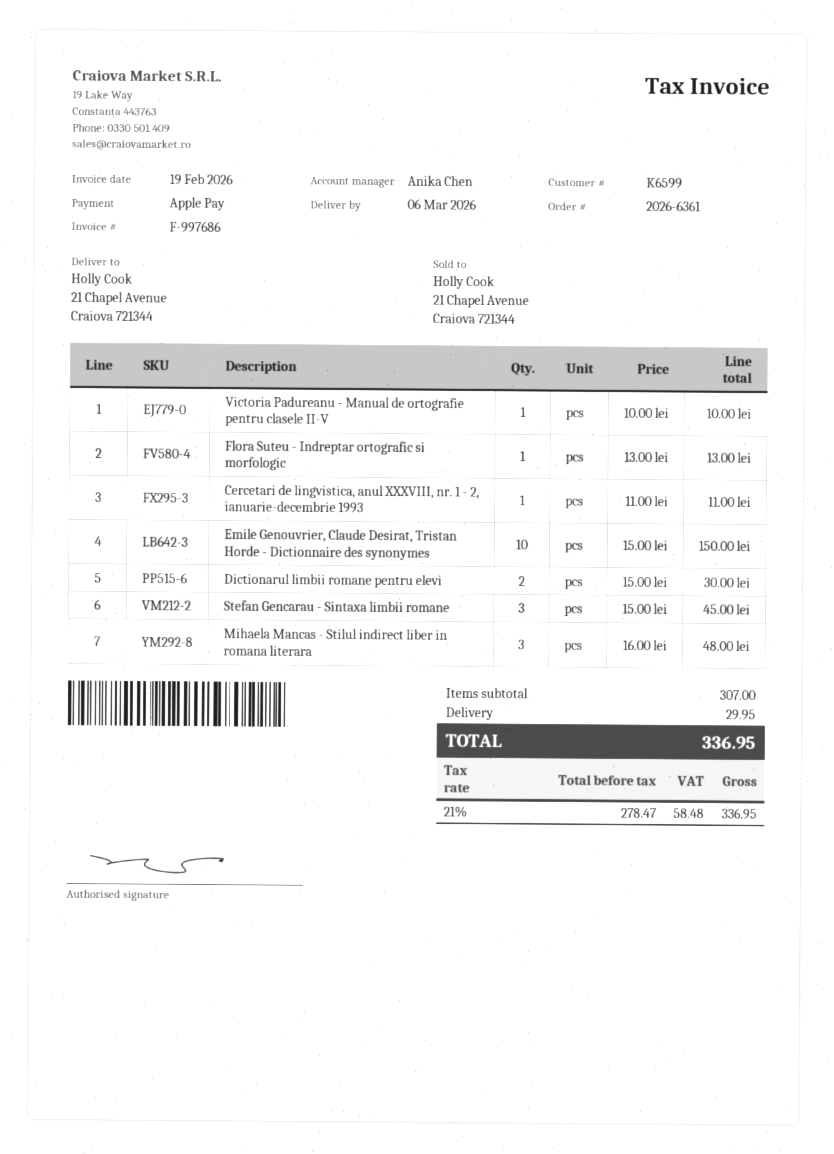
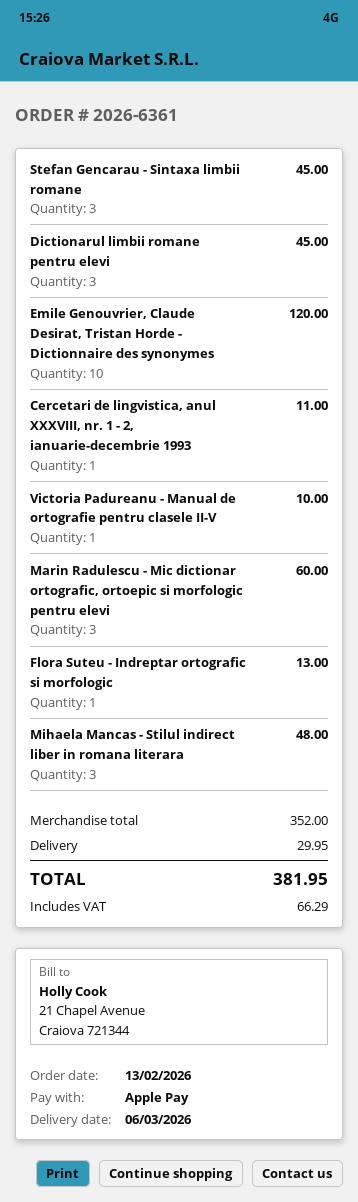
Emile Genouvrier, Claude Desirat, Tristan Horde - Dictionnaire des synonymes: 10 for 150.00 -> 10 for 120.00
Dictionarul limbii romane pentru elevi: 2 for 30.00 -> 3 for 45.00
Marin Radulescu - Mic dictionar ortografic, ortoepic si morfologic pentru elevi: none -> 3 for 60.00
subtotal: 307.00 -> 352.00
tax: 58.48 -> 66.29
total: 336.95 -> 381.95

